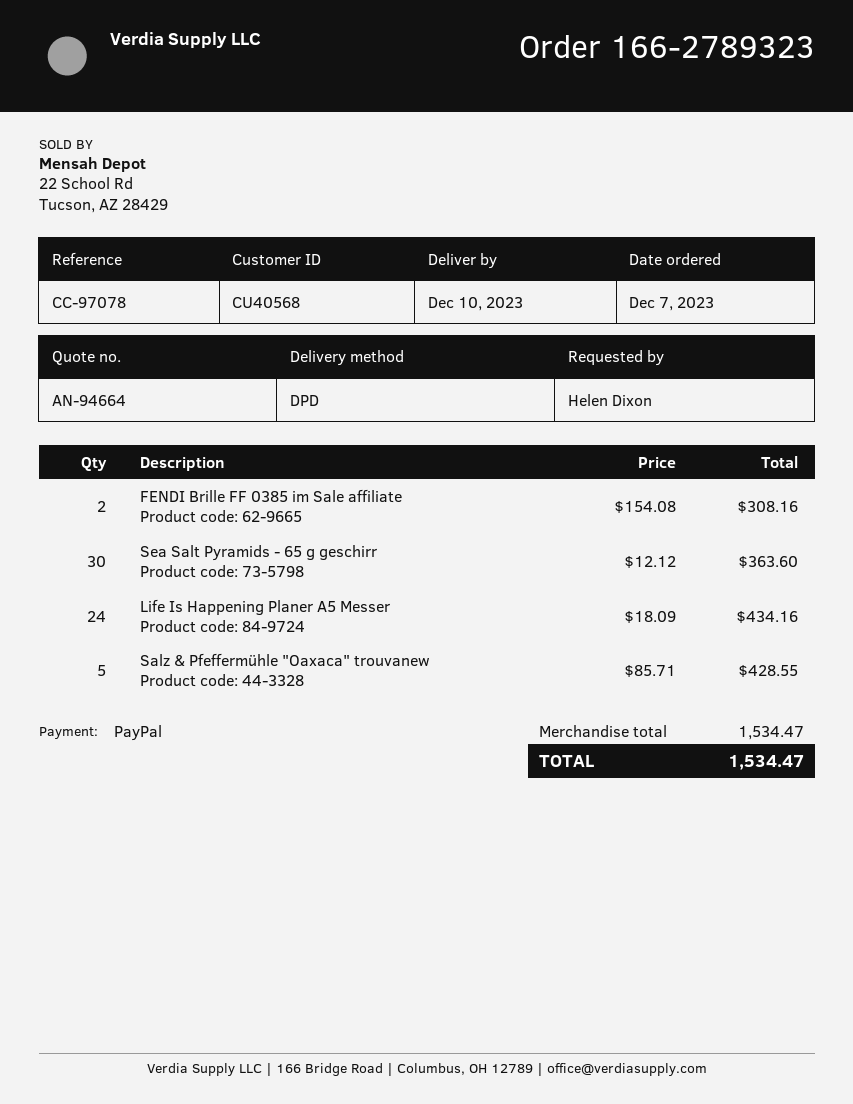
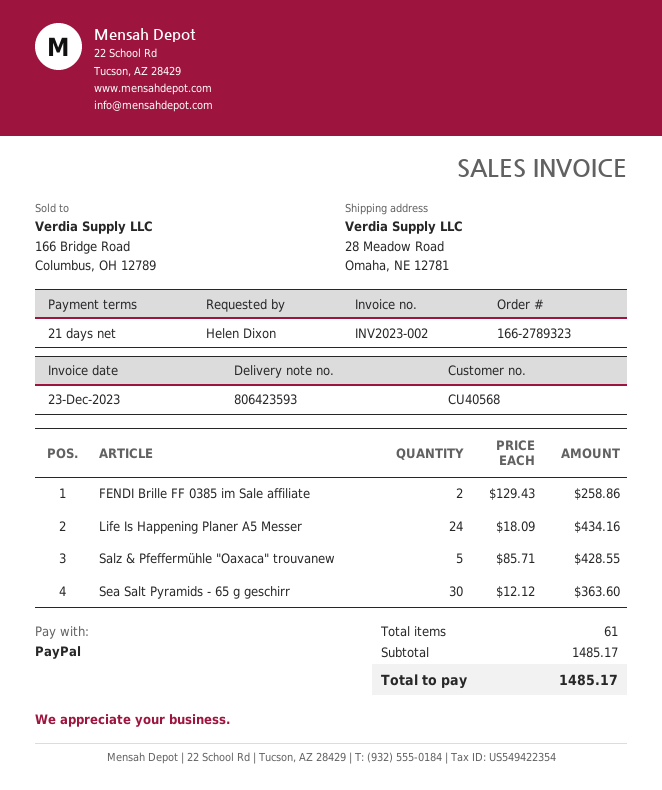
FENDI Brille FF 0385 im Sale affiliate: 2 x 154.08 = 308.16 -> 2 x 129.43 = 258.86
subtotal: 1534.47 -> 1485.17
total: 1534.47 -> 1485.17

